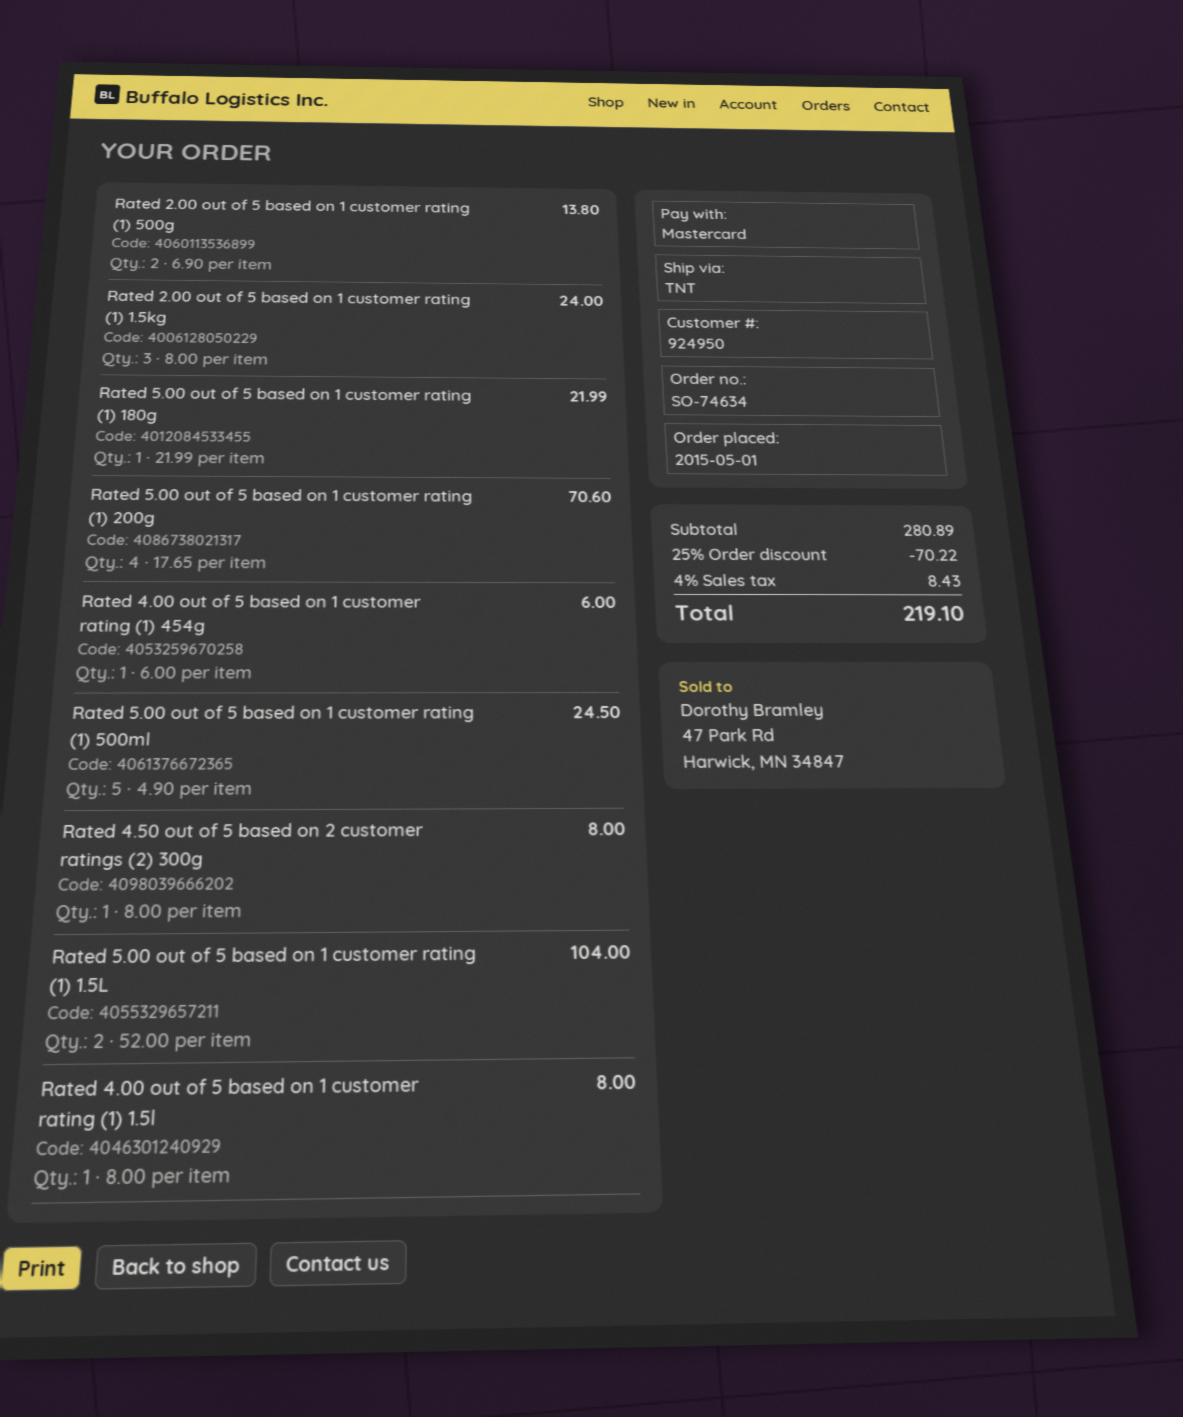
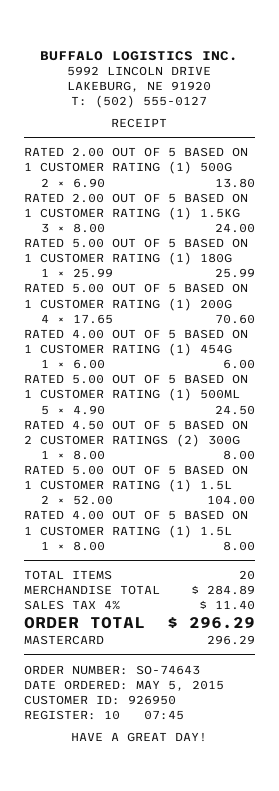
order number: SO-74634 -> SO-74643
order date: 2015-05-01 -> 2015-05-05
customer number: 924950 -> 926950
Rated 5.00 out of 5 based on 1 customer rating (1) 180g: 1 x 21.99 = 21.99 -> 1 x 25.99 = 25.99
subtotal: 280.89 -> 284.89
discount: 25% = 70.22 -> none
tax: 4% = 8.43 -> 4% = 11.40
total: 219.10 -> 296.29

